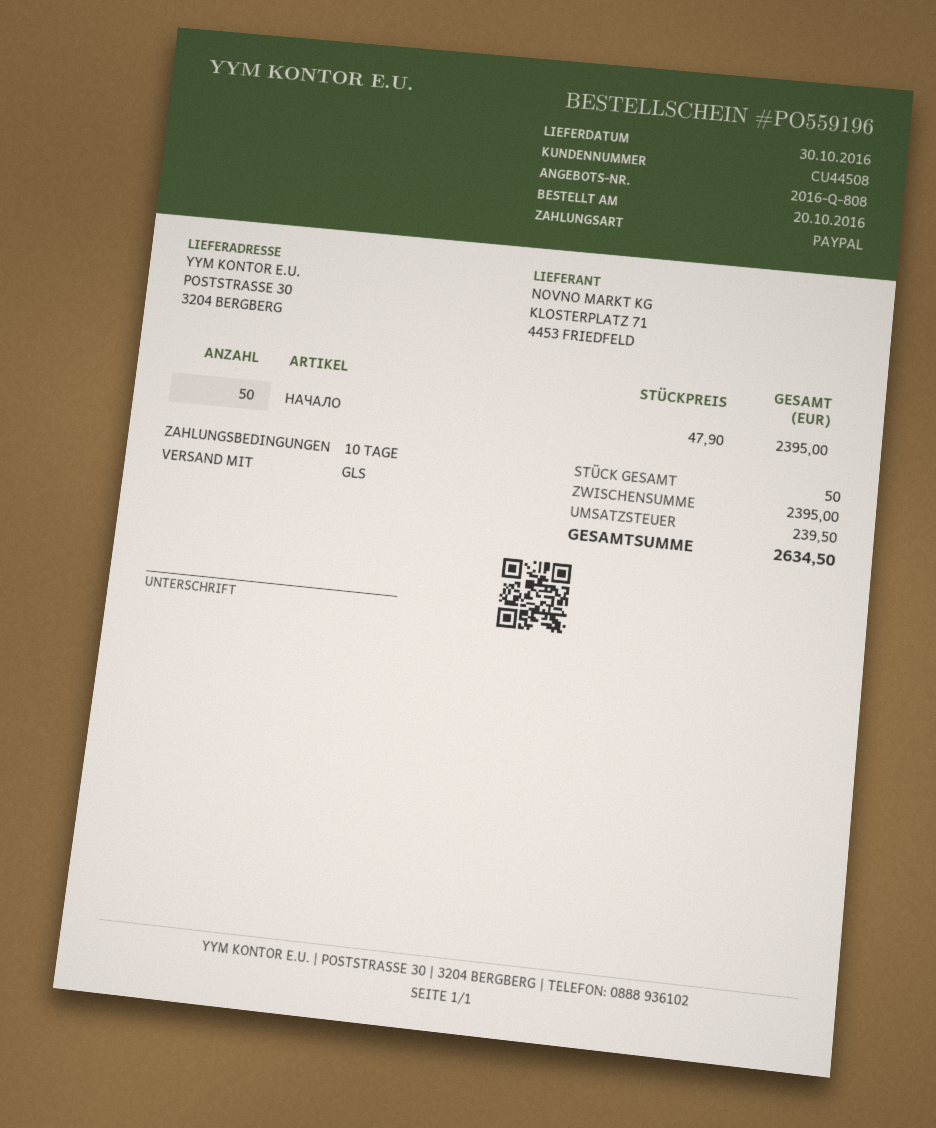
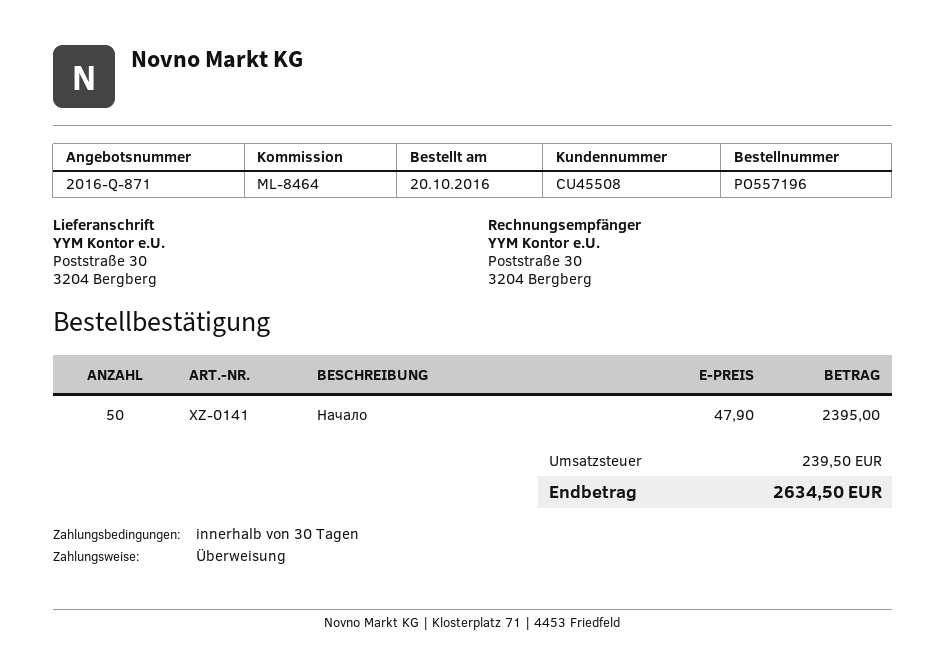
quote number: 2016-Q-808 -> 2016-Q-871
order number: PO559196 -> PO557196
payment terms: 10 days -> 30 days
customer number: CU44508 -> CU45508
payment method: PayPal -> bank transfer

